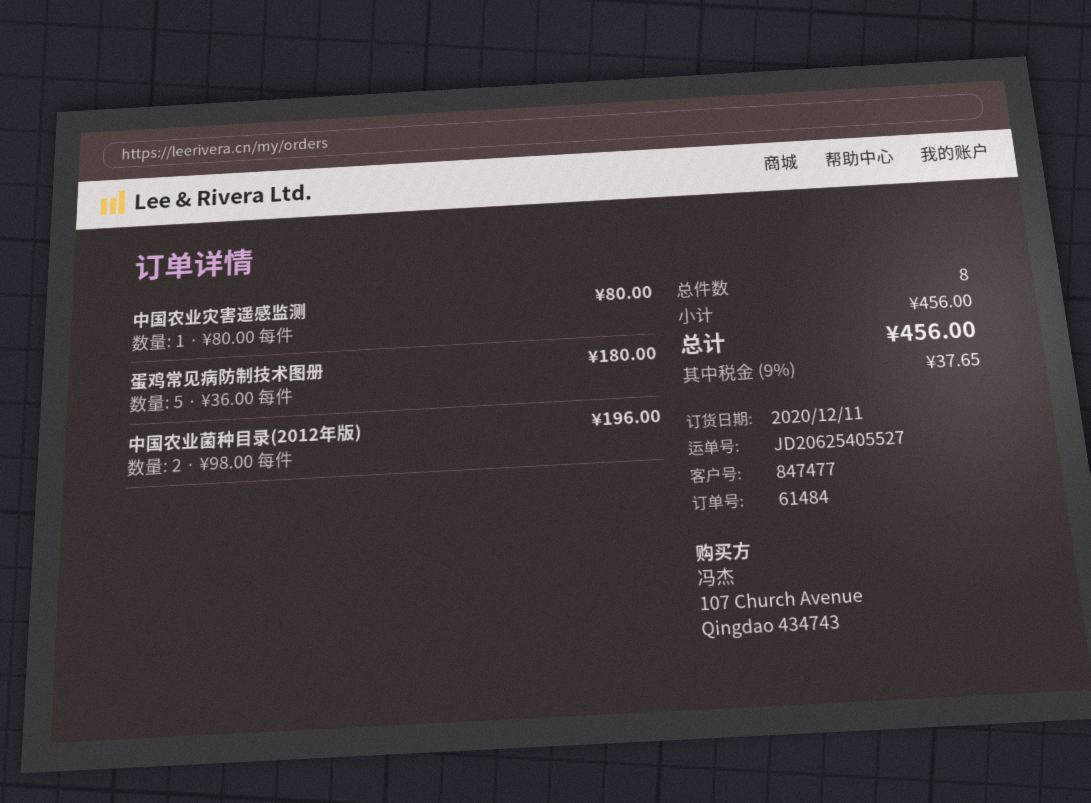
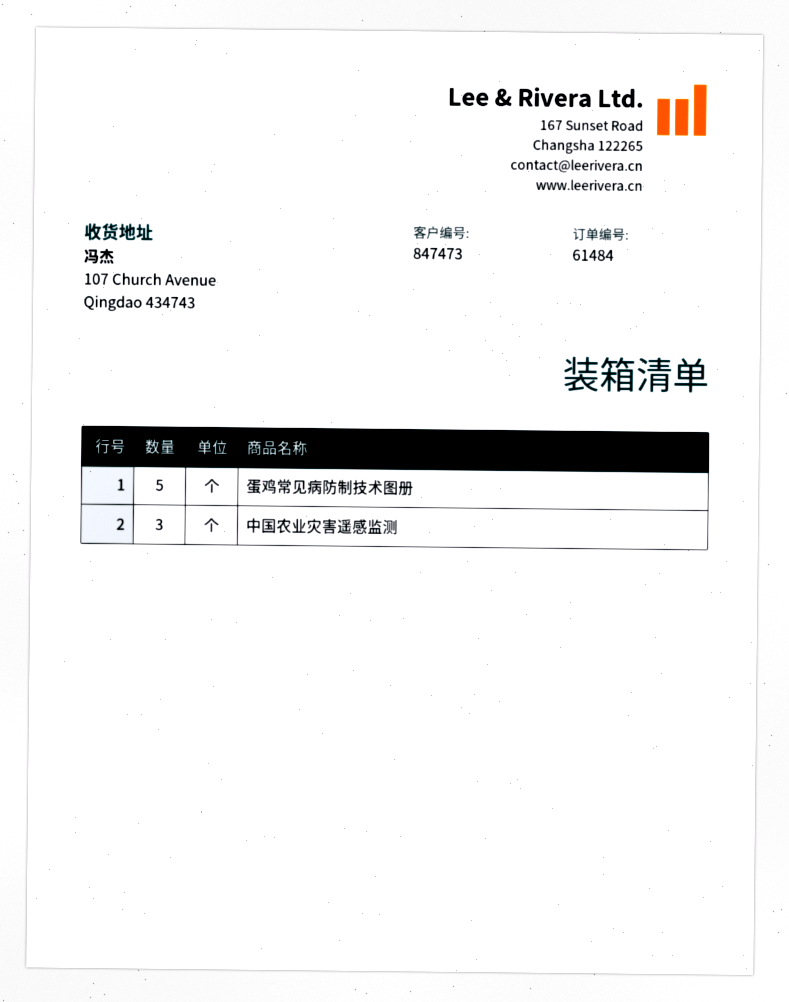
customer number: 847477 -> 847473
中国农业灾害遥感监测: 1 -> 3
中国农业菌种目录(2012年版): 2 -> none

